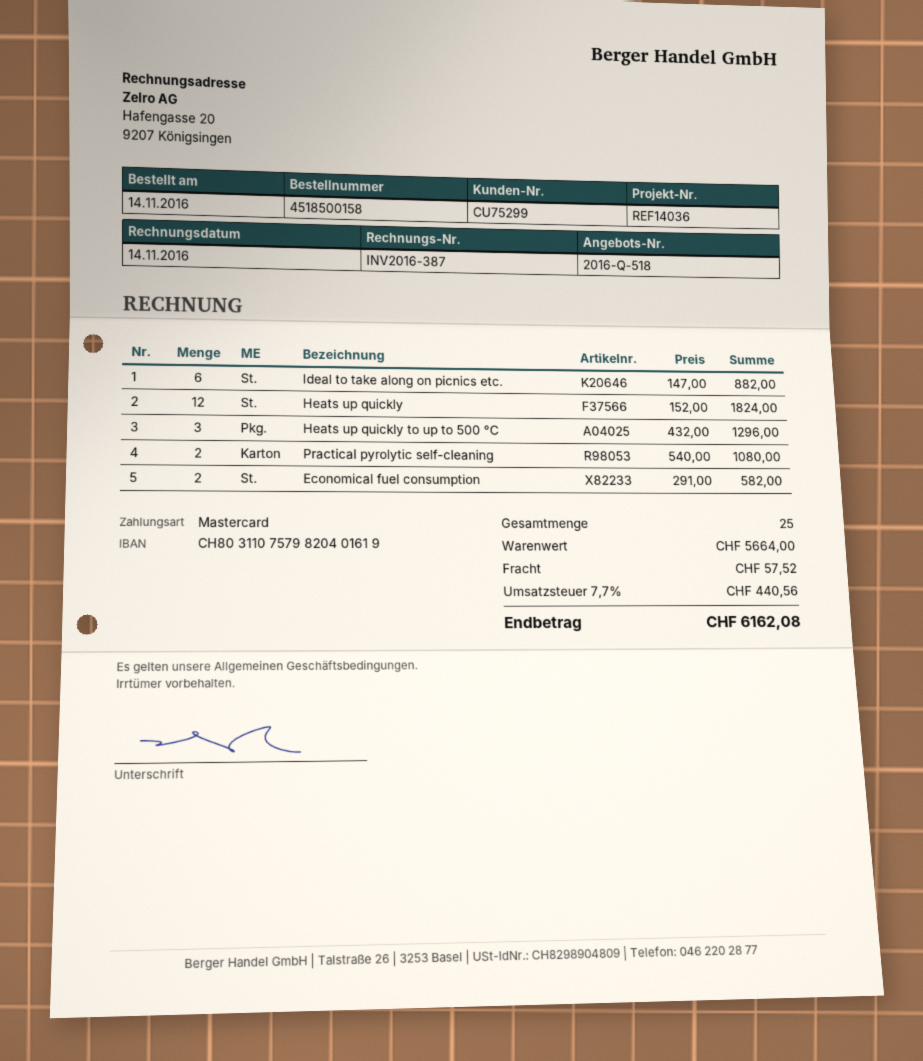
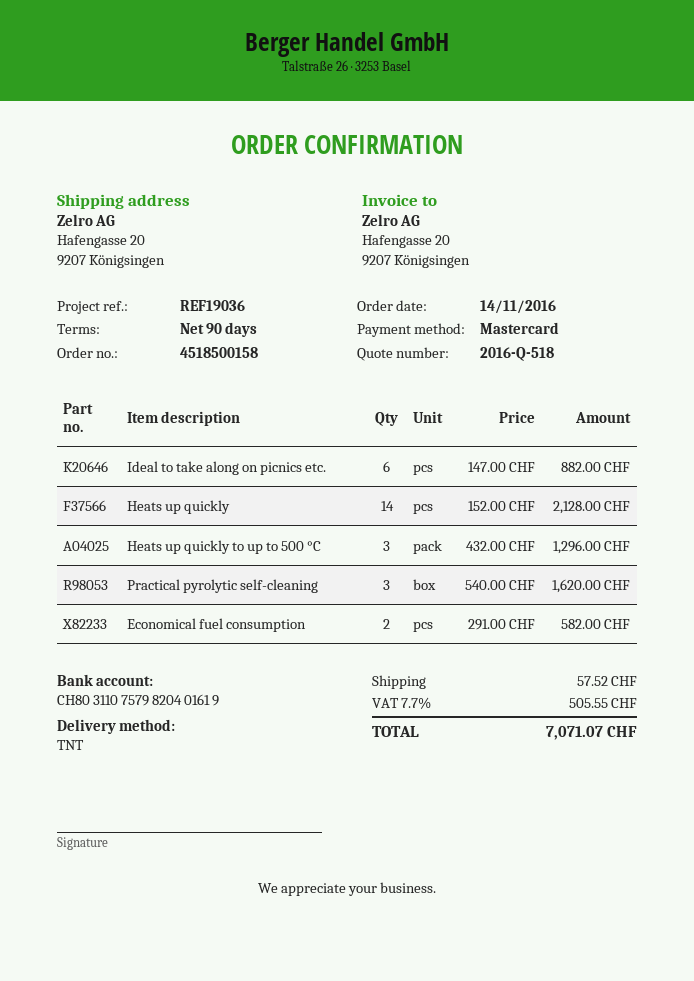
reference: REF14036 -> REF19036
Heats up quickly: 12 x 152.00 = 1824.00 -> 14 x 152.00 = 2128.00
Practical pyrolytic self-cleaning: 2 x 540.00 = 1080.00 -> 3 x 540.00 = 1620.00
tax: 7.7% = 440.56 -> 7.7% = 505.55
total: 6162.08 -> 7071.07

